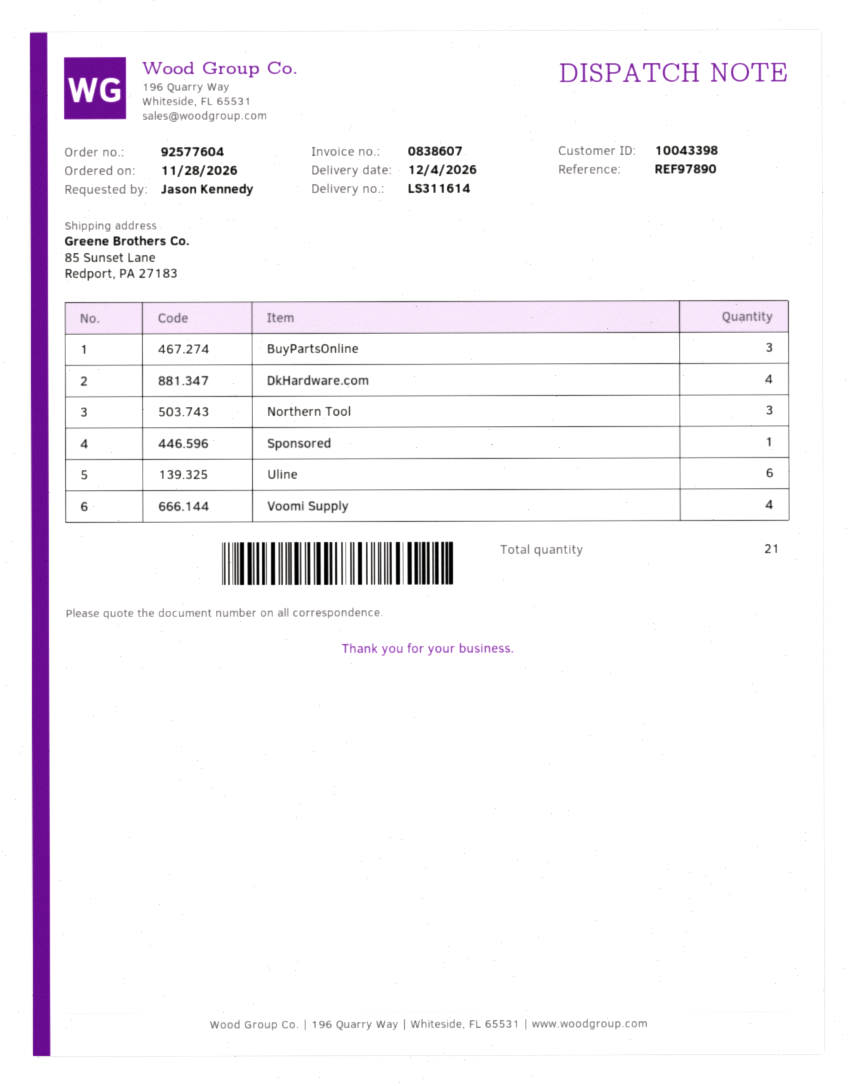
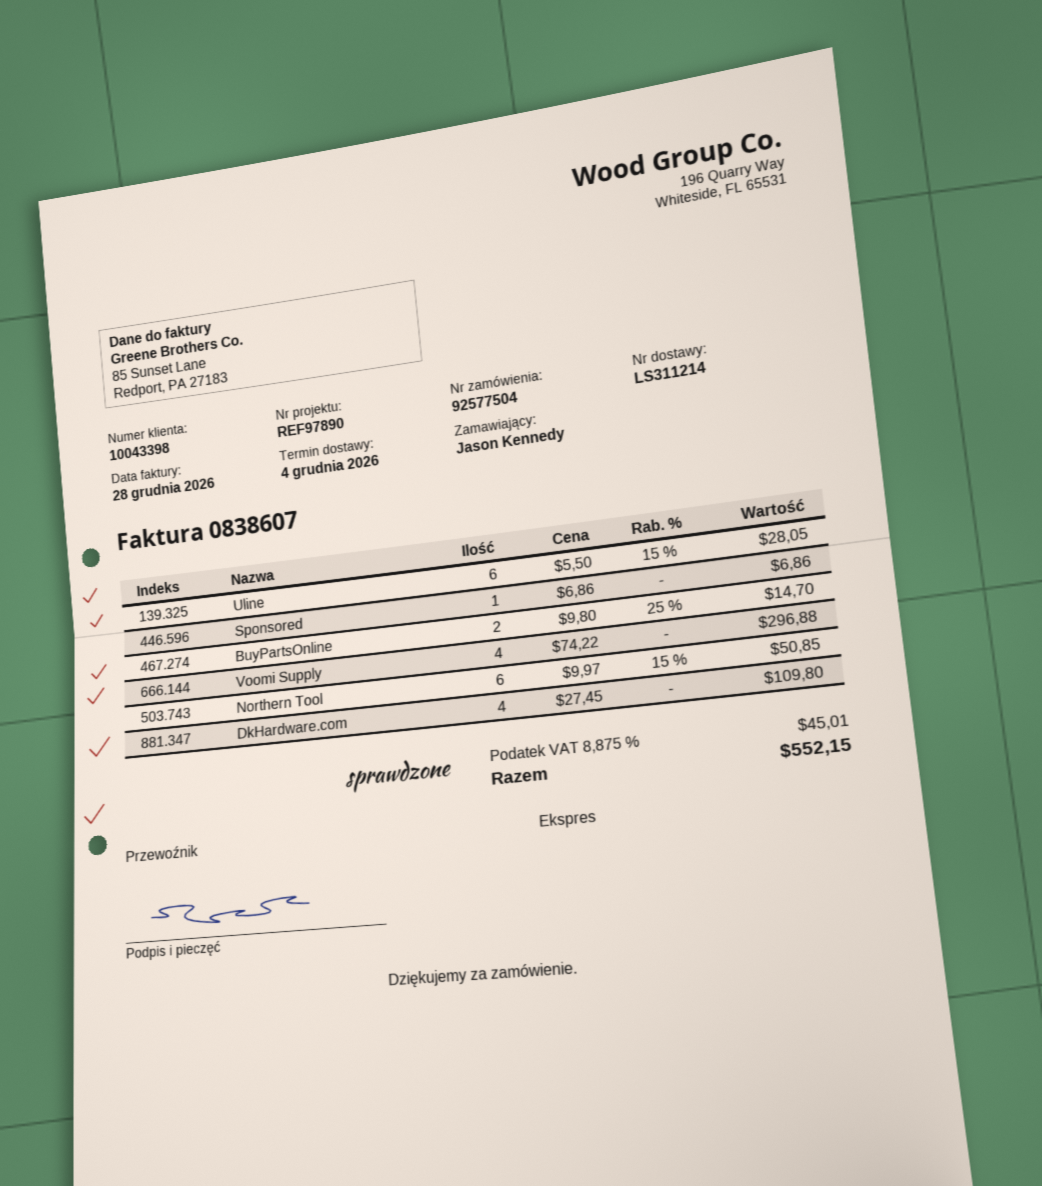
order number: 92577604 -> 92577504
delivery note number: LS311614 -> LS311214
BuyPartsOnline: 3 -> 2
Northern Tool: 3 -> 6

